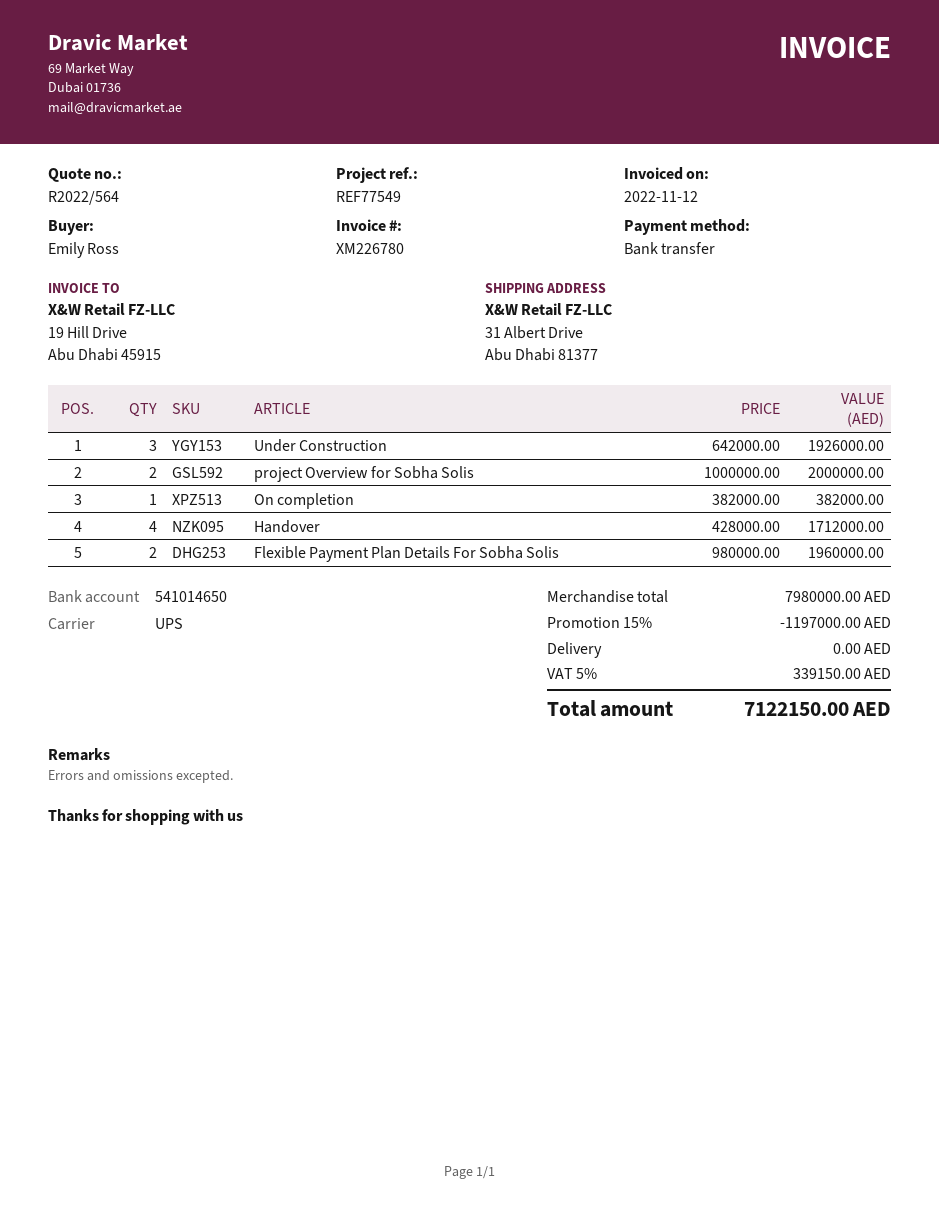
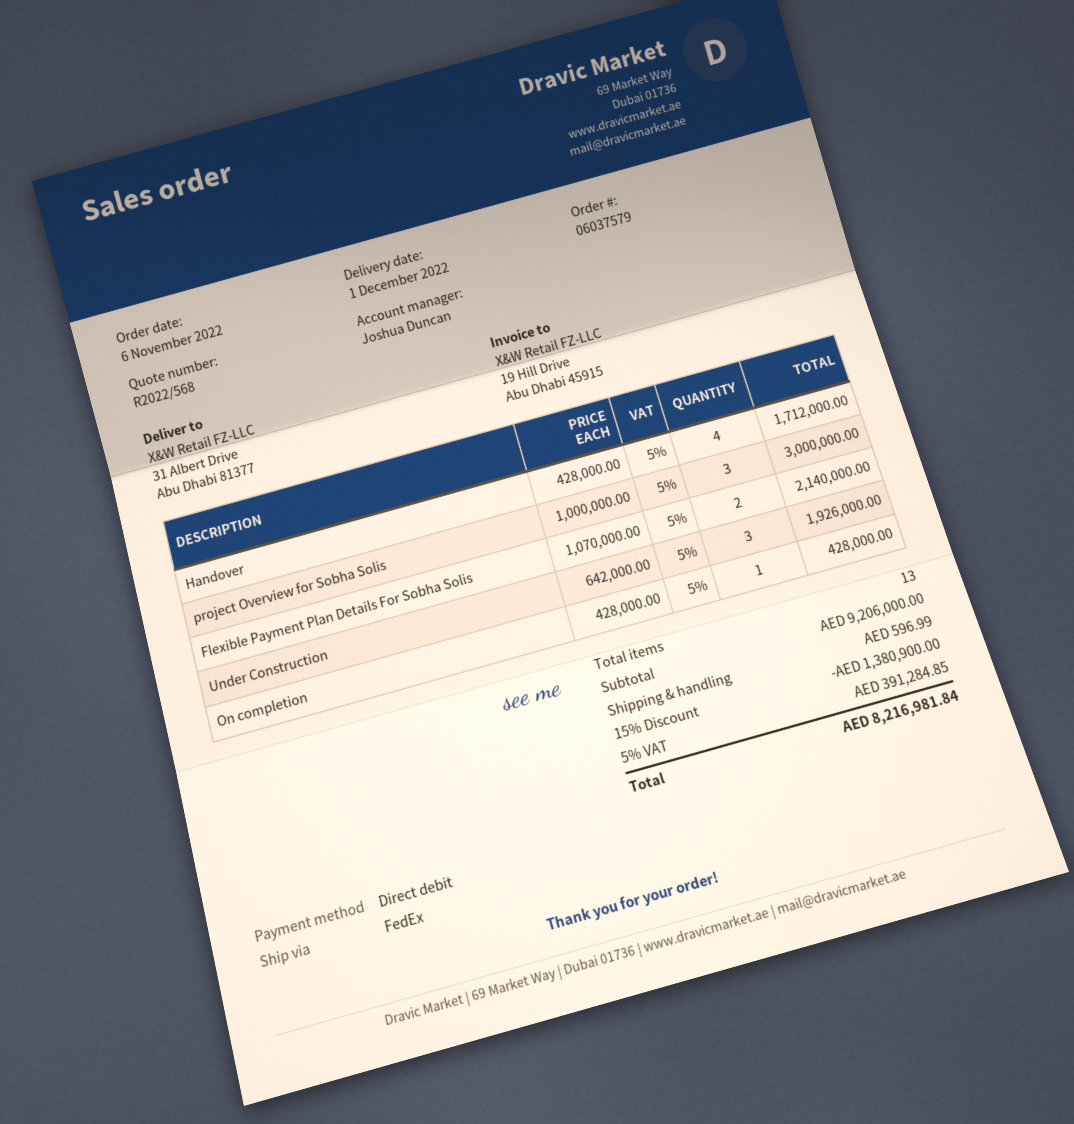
quote number: R2022/564 -> R2022/568
payment method: bank transfer -> direct debit
shipping method: UPS -> FedEx
project Overview for Sobha Solis: 2 x 1000000.00 = 2000000.00 -> 3 x 1000000.00 = 3000000.00
On completion: 1 x 382000.00 = 382000.00 -> 1 x 428000.00 = 428000.00
Flexible Payment Plan Details For Sobha Solis: 2 x 980000.00 = 1960000.00 -> 2 x 1070000.00 = 2140000.00
subtotal: 7980000.00 -> 9206000.00
discount: 15% = 1197000.00 -> 15% = 1380900.00
shipping: 0.00 -> 596.99
tax: 5% = 339150.00 -> 5% = 391284.85
total: 7122150.00 -> 8216981.84

